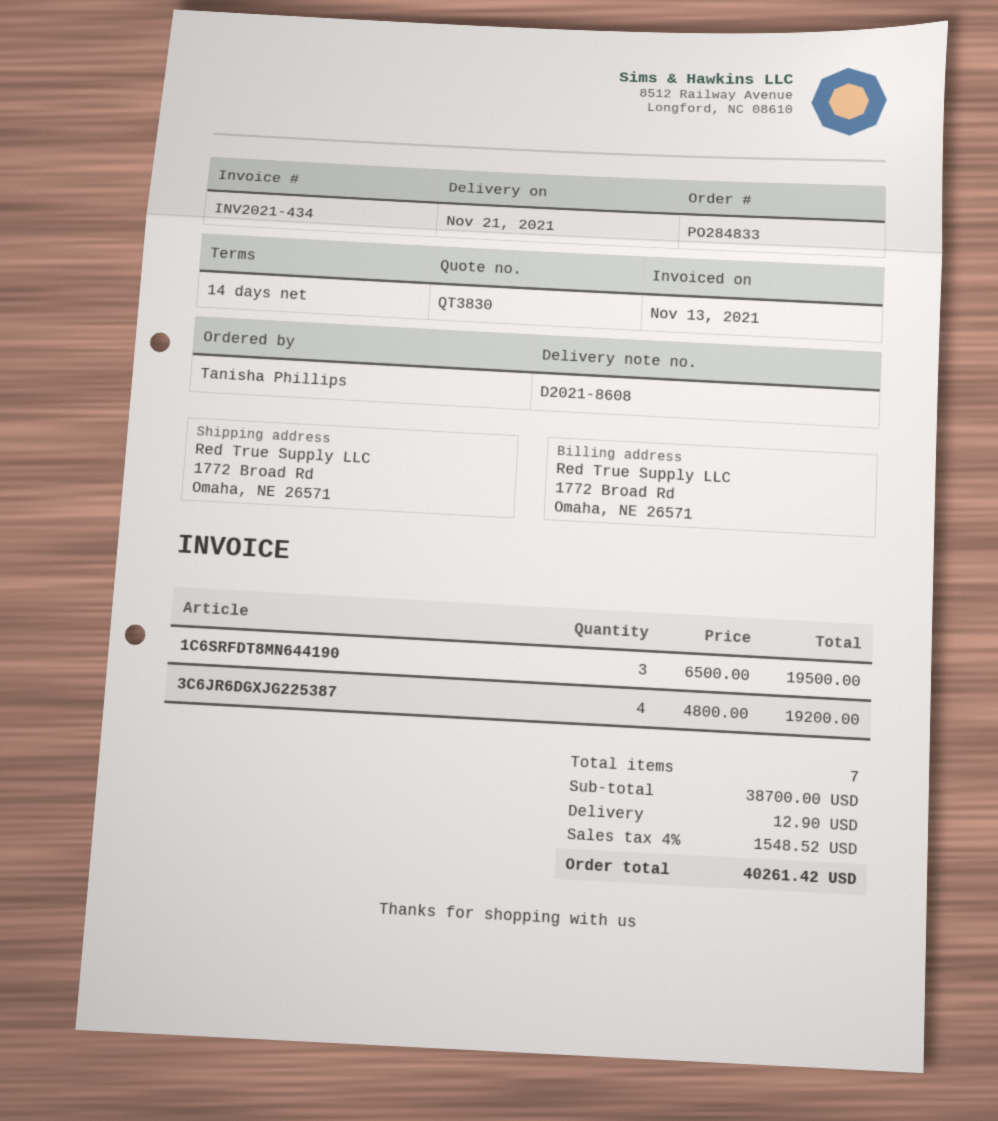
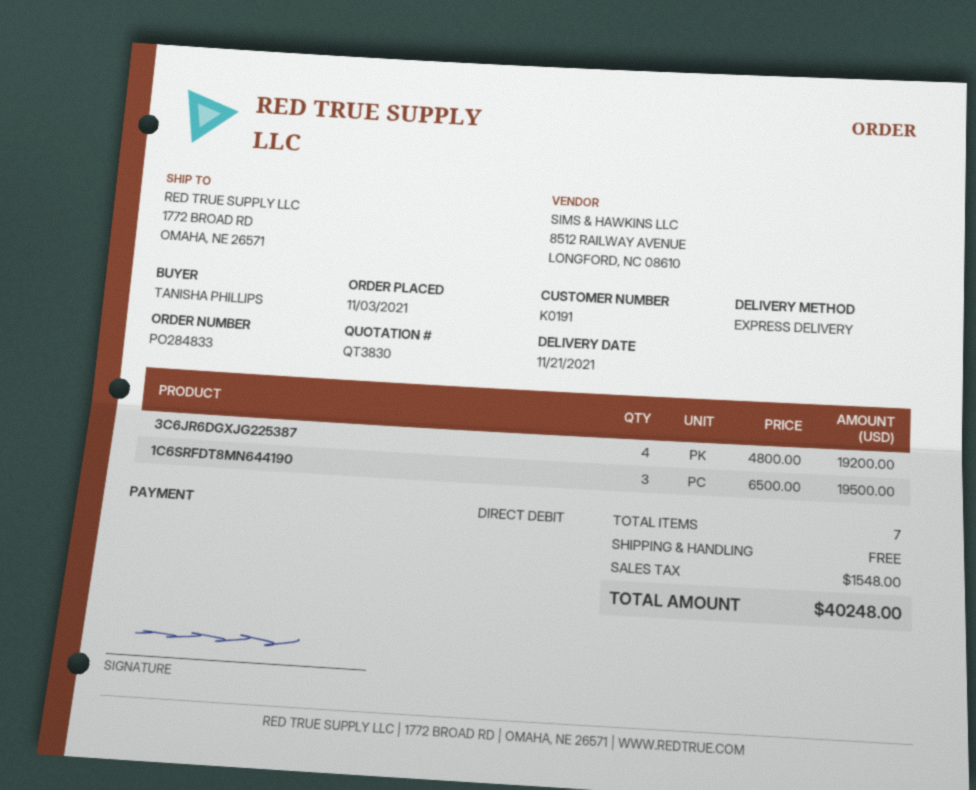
shipping: 12.90 -> 0.00
tax: 1548.52 -> 1548.00
total: 40261.42 -> 40248.00

